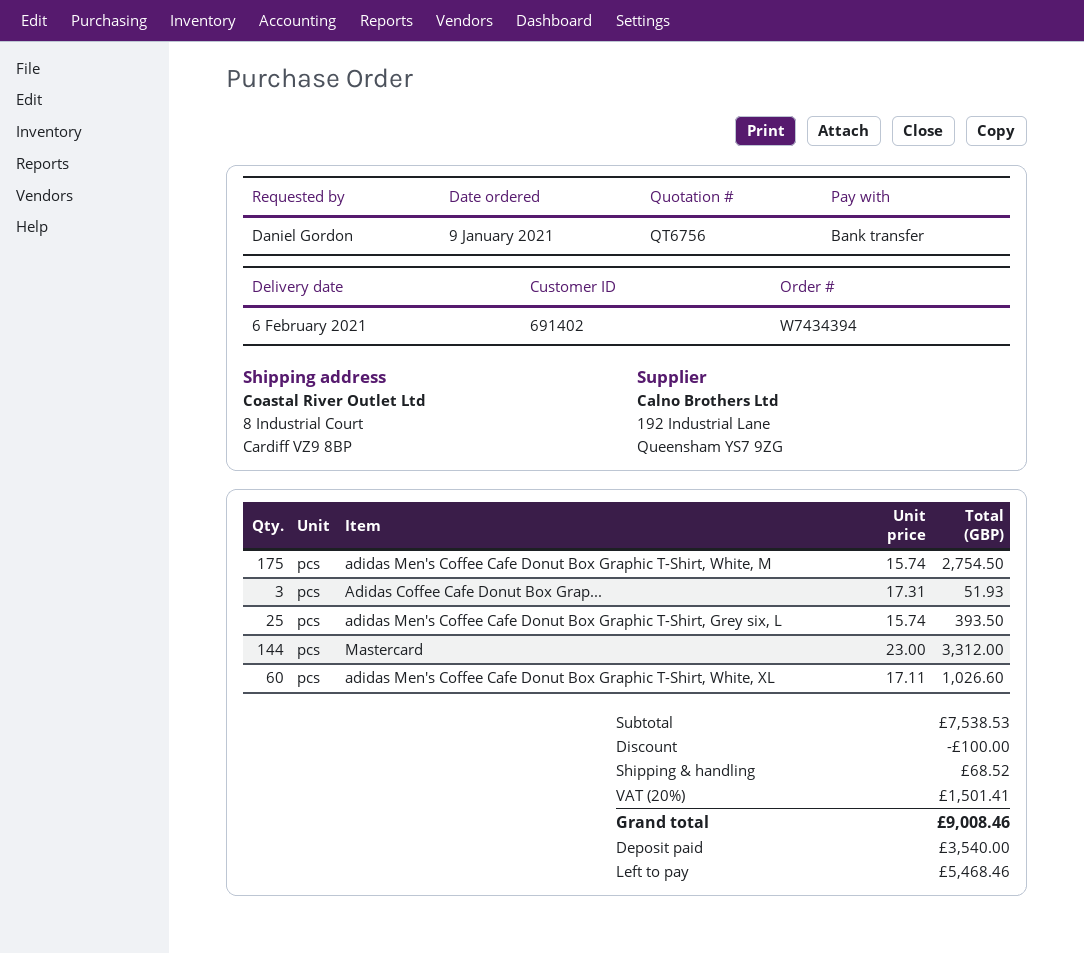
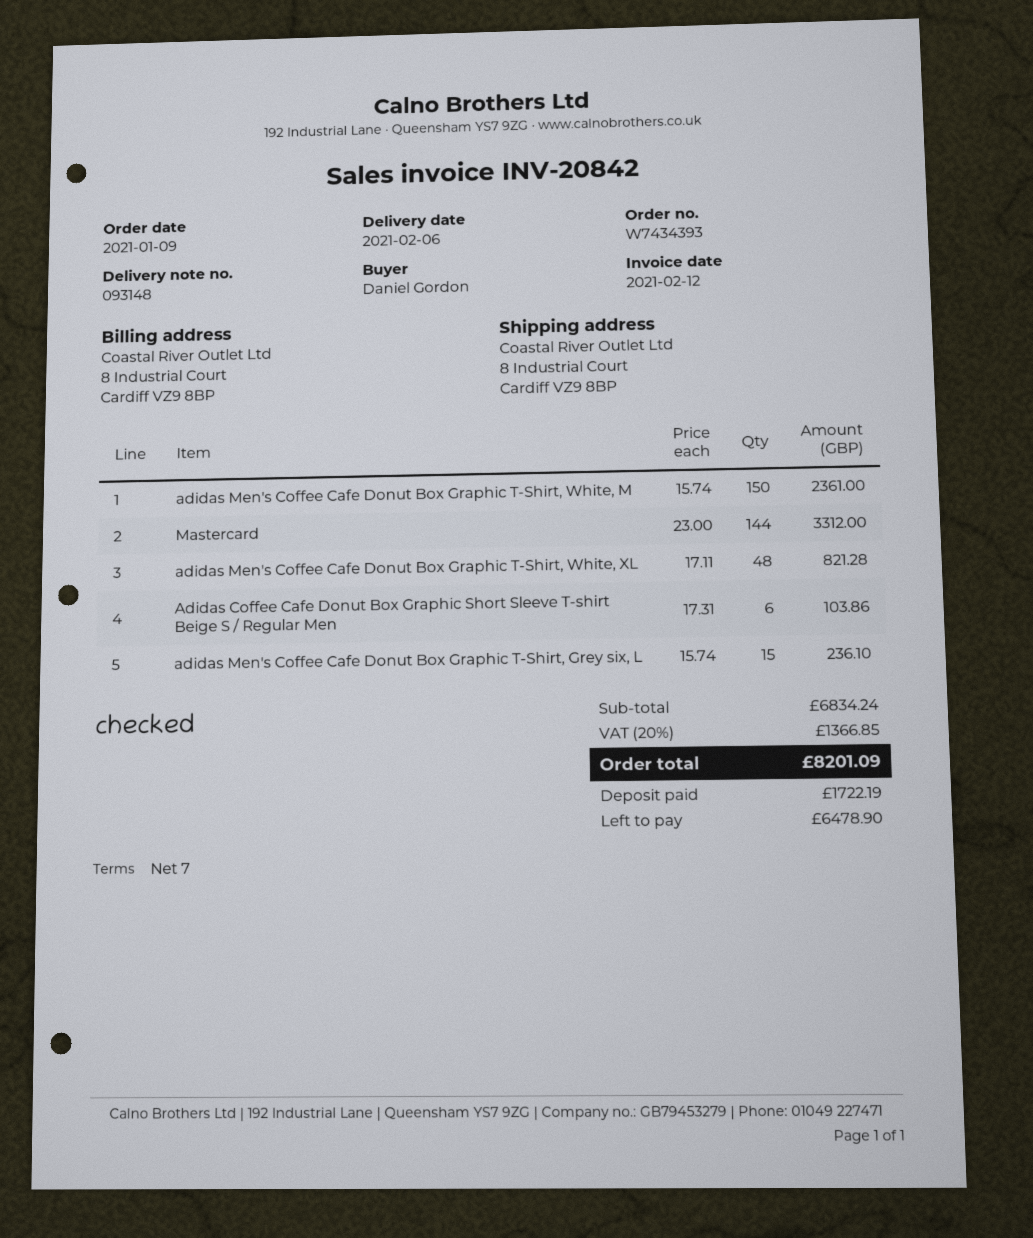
order number: W7434394 -> W7434393
adidas Men's Coffee Cafe Donut Box Graphic T-Shirt, White, M: 175 x 15.74 = 2754.50 -> 150 x 15.74 = 2361.00
Adidas Coffee Cafe Donut Box Grap...: 3 x 17.31 = 51.93 -> 6 x 17.31 = 103.86
adidas Men's Coffee Cafe Donut Box Graphic T-Shirt, Grey six, L: 25 x 15.74 = 393.50 -> 15 x 15.74 = 236.10
adidas Men's Coffee Cafe Donut Box Graphic T-Shirt, White, XL: 60 x 17.11 = 1026.60 -> 48 x 17.11 = 821.28
subtotal: 7538.53 -> 6834.24
discount: 100.00 -> none
shipping: 68.52 -> none
tax: 20% = 1501.41 -> 20% = 1366.85
total: 9008.46 -> 8201.09
deposit: 3540.00 -> 1722.19
balance: 5468.46 -> 6478.90

